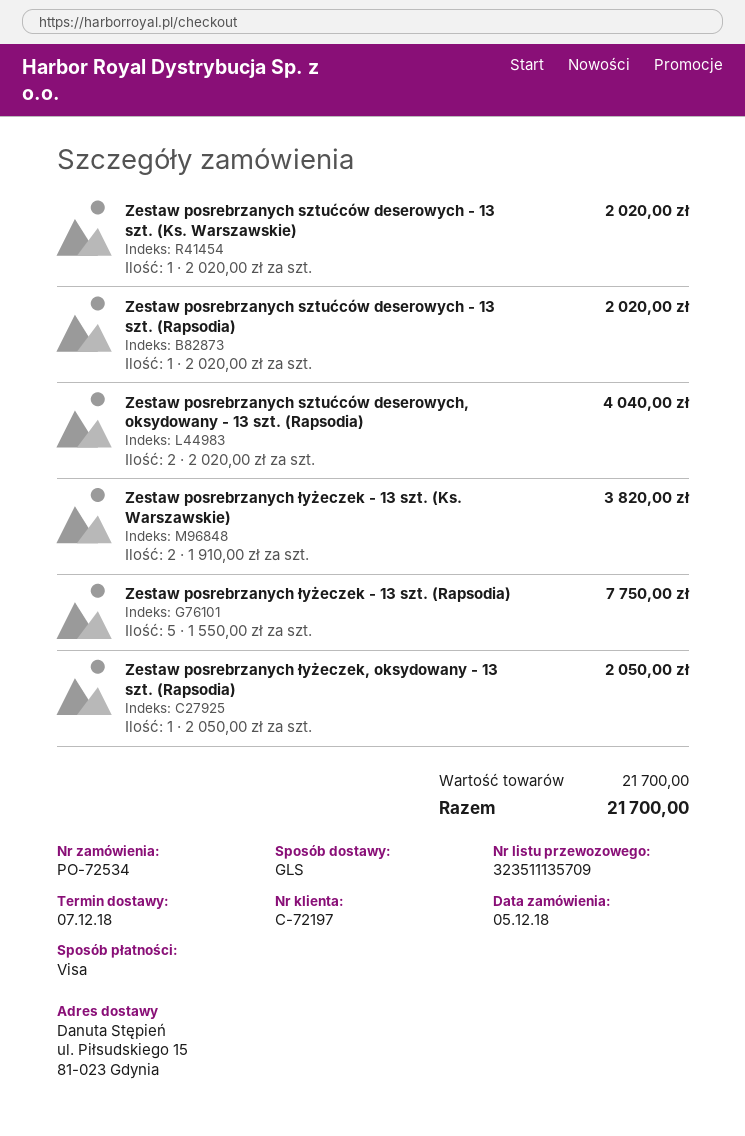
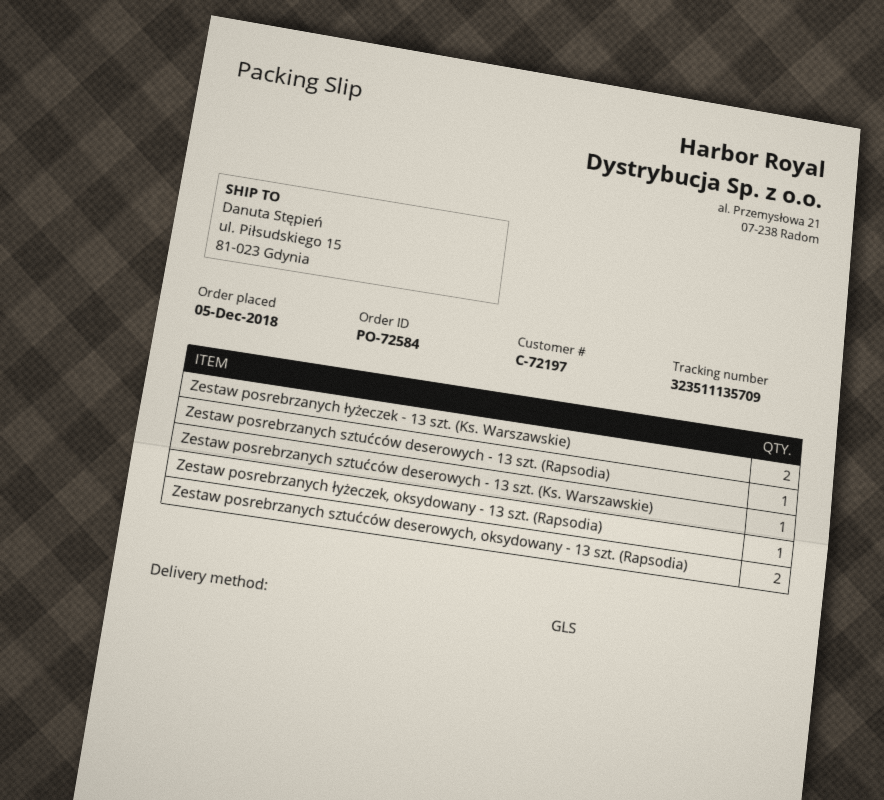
order number: PO-72534 -> PO-72584
Zestaw posrebrzanych łyżeczek - 13 szt. (Rapsodia): 5 -> none

